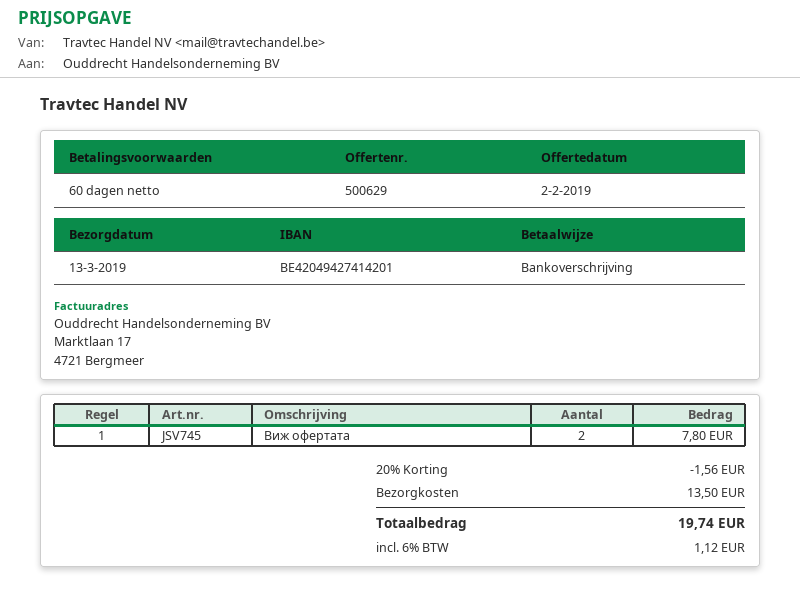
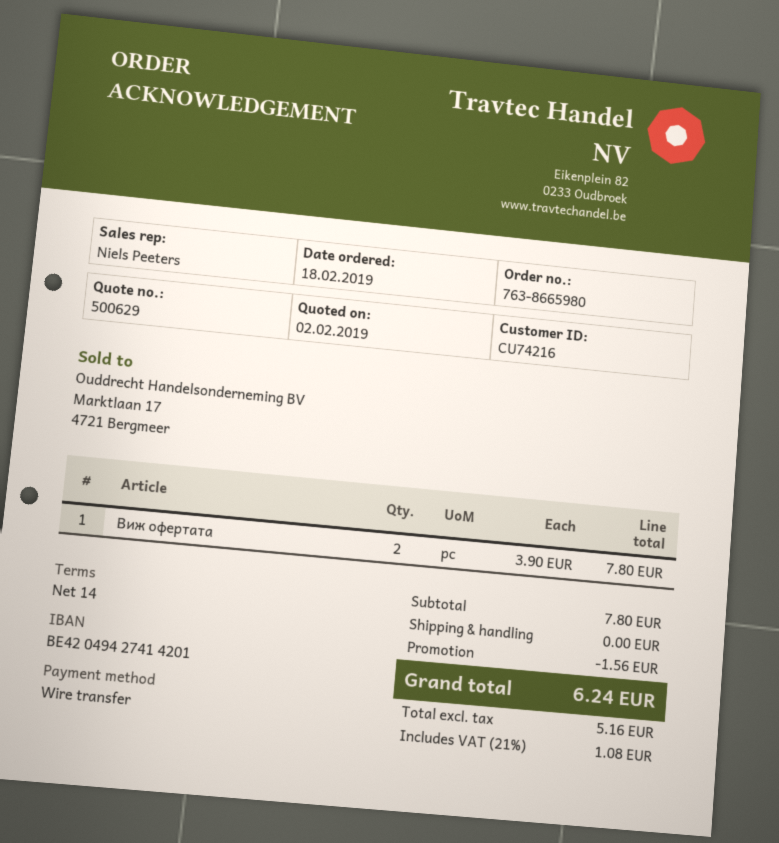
payment terms: 60 days -> 14 days
shipping: 13.50 -> 0.00
tax: 6% = 1.12 -> 21% = 1.08
total: 19.74 -> 6.24

